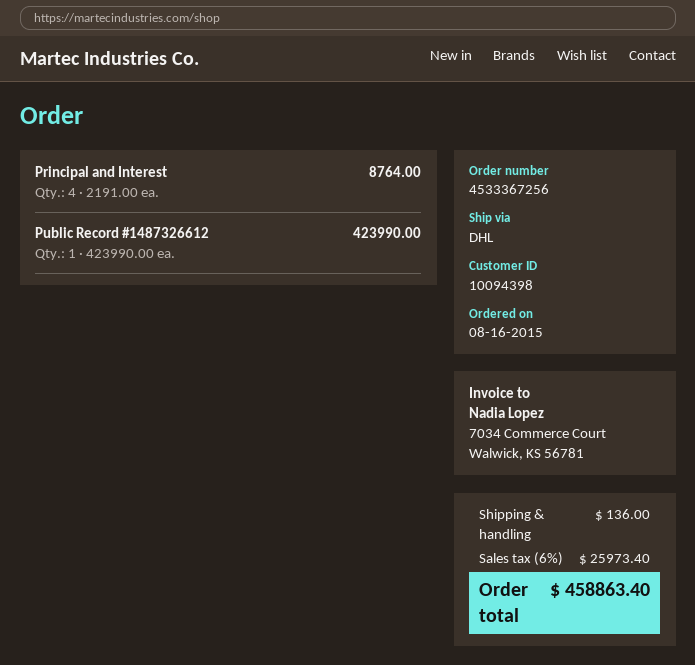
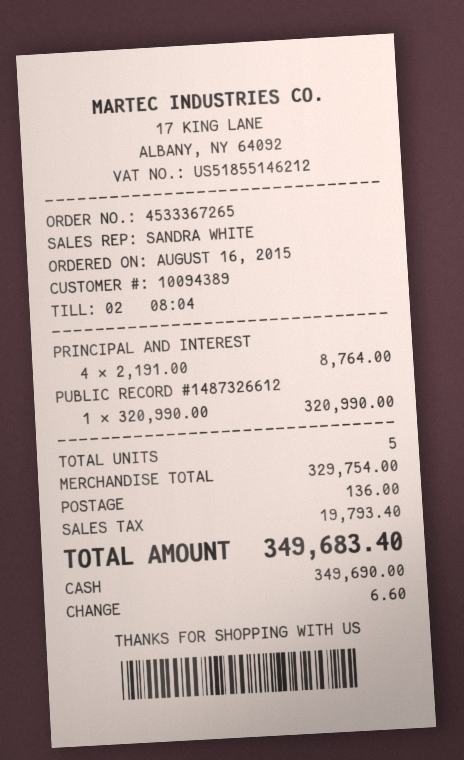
order number: 4533367256 -> 4533367265
customer number: 10094398 -> 10094389
Public Record #1487326612: 1 x 423990.00 = 423990.00 -> 1 x 320990.00 = 320990.00
tax: 25973.40 -> 19793.40
total: 458863.40 -> 349683.40

